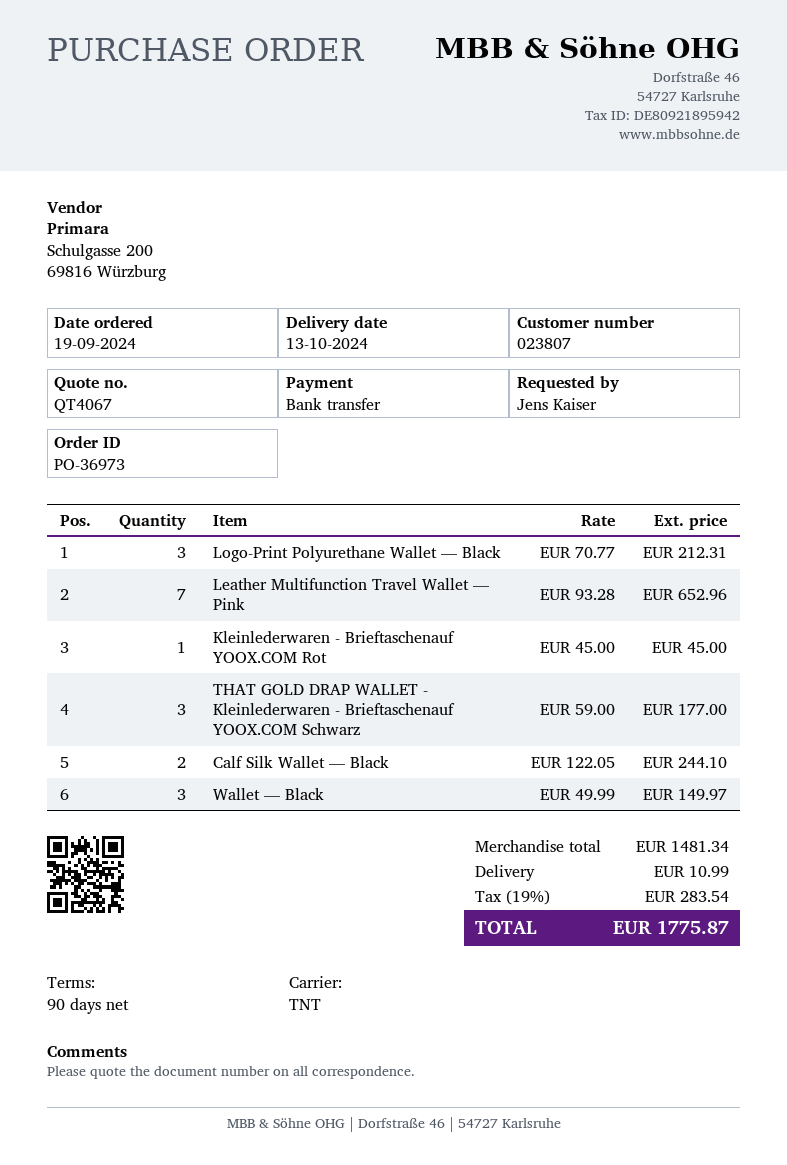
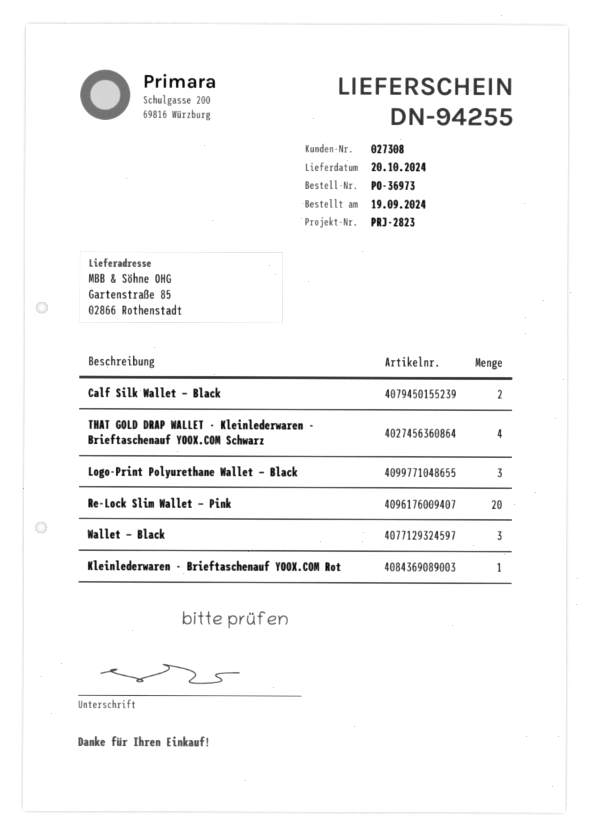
delivery date: 2024-10-13 -> 2024-10-20
customer number: 023807 -> 027308
Leather Multifunction Travel Wallet — Pink: 7 -> none
THAT GOLD DRAP WALLET - Kleinlederwaren - Brieftaschenauf YOOX.COM Schwarz: 3 -> 4
Re-Lock Slim Wallet — Pink: none -> 20

